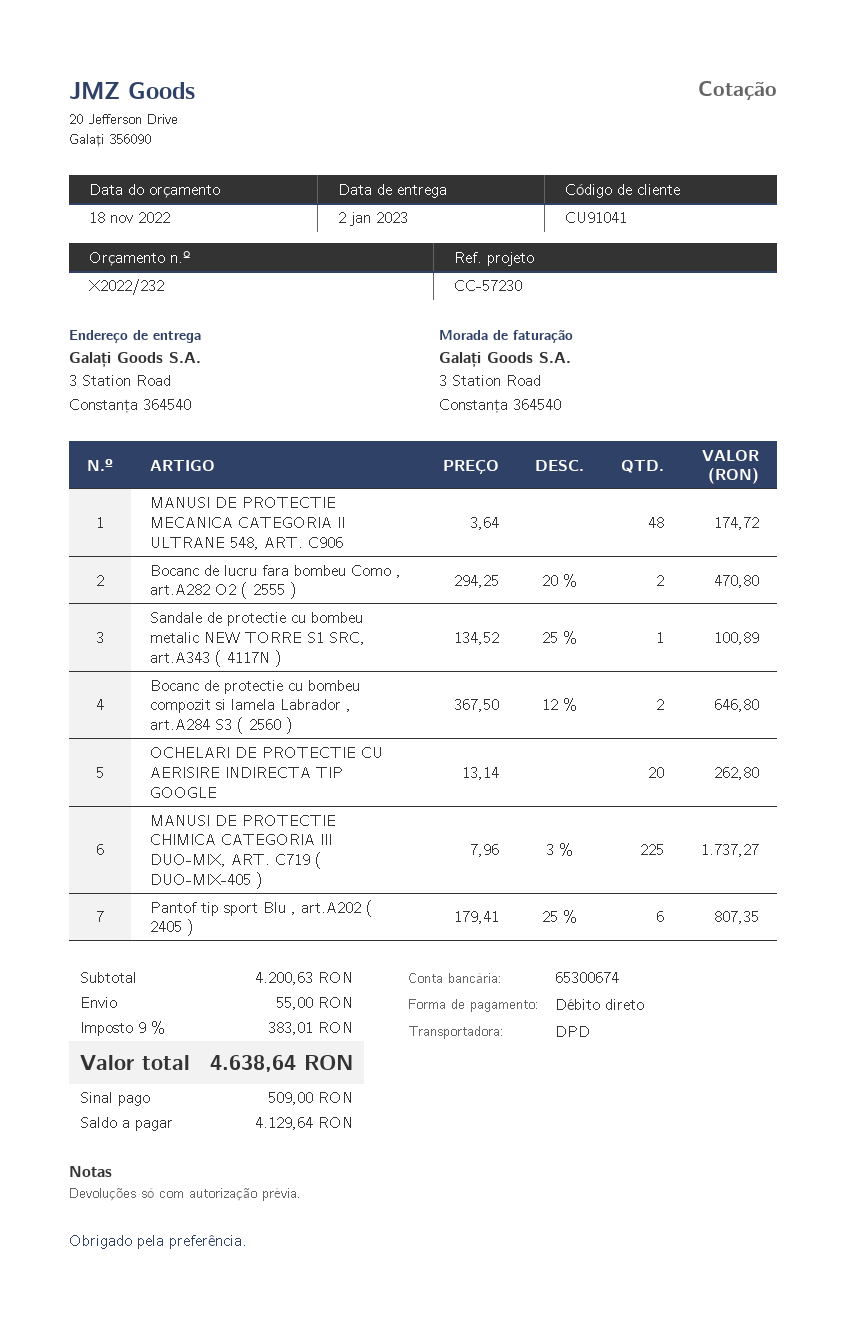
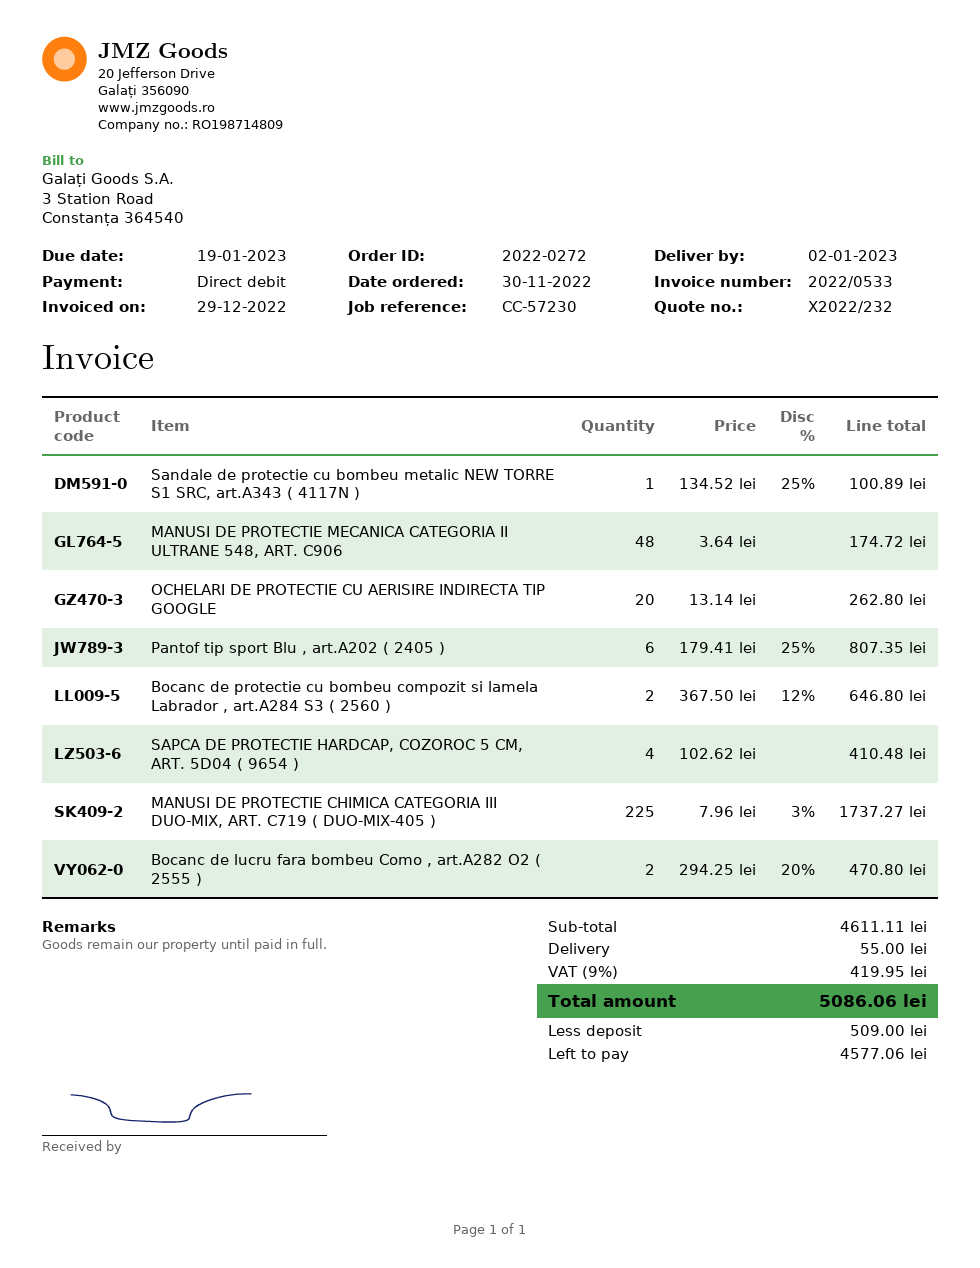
SAPCA DE PROTECTIE HARDCAP, COZOROC 5 CM, ART. 5D04 ( 9654 ): none -> 4 x 102.62 = 410.48
subtotal: 4200.63 -> 4611.11
tax: 9% = 383.01 -> 9% = 419.95
total: 4638.64 -> 5086.06
balance: 4129.64 -> 4577.06

